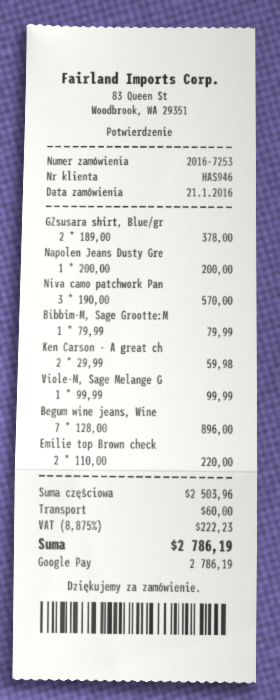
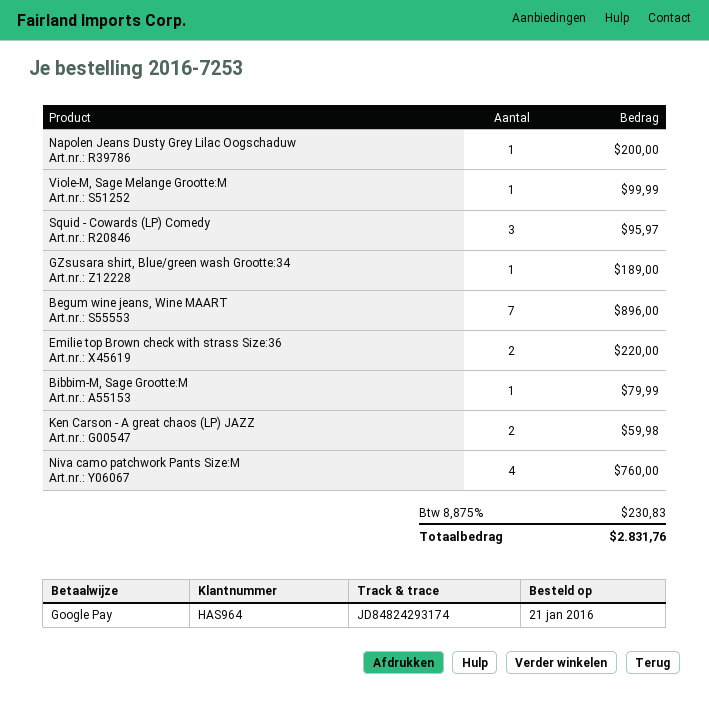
customer number: HAS946 -> HAS964
GZsusara shirt, Blue/gr: 2 for 378.00 -> 1 for 189.00
Niva camo patchwork Pan: 3 for 570.00 -> 4 for 760.00
Squid - Cowards (LP) Comedy: none -> 3 for 95.97
shipping: 60.00 -> none
tax: 8.875% = 222.23 -> 8.875% = 230.83
total: 2786.19 -> 2831.76

